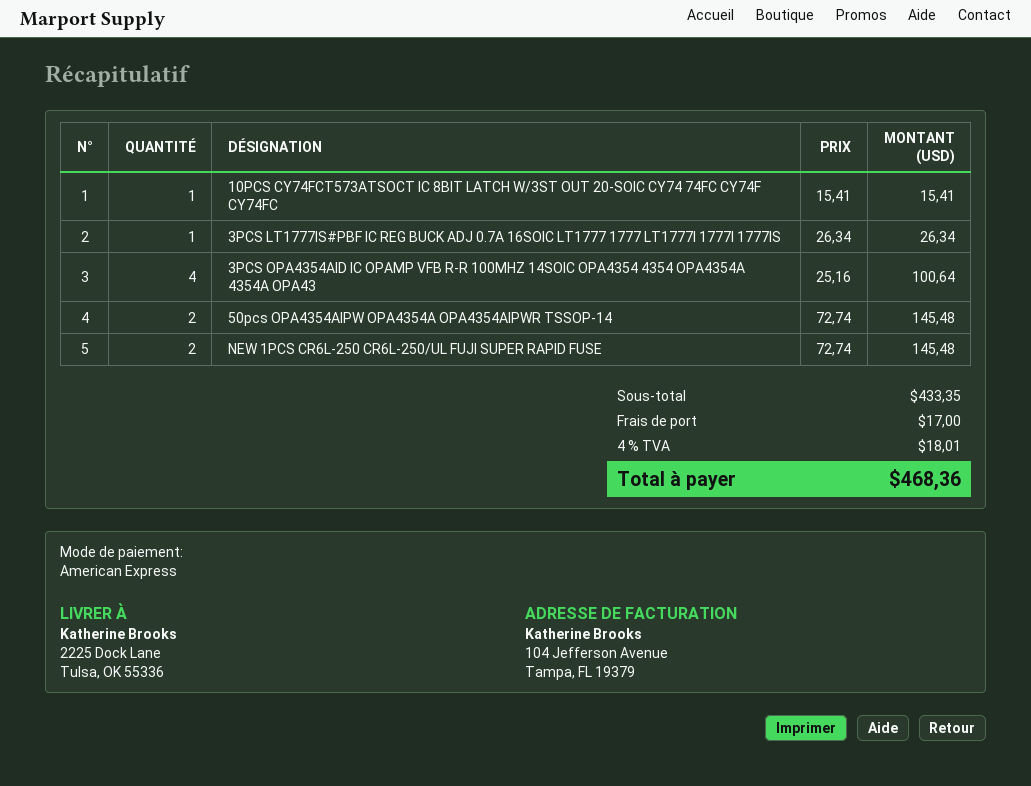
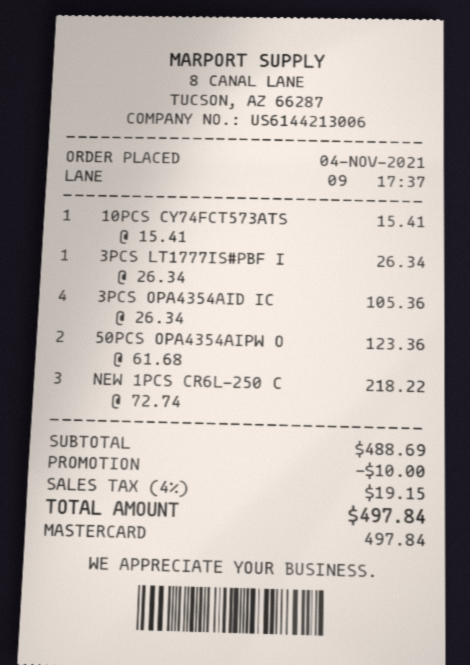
payment method: American Express -> Mastercard
3PCS OPA4354AID IC OPAMP VFB R-R 100MHZ 14SOIC OPA4354 4354 OPA4354A 4354A OPA43: 4 x 25.16 = 100.64 -> 4 x 26.34 = 105.36
50pcs OPA4354AIPW OPA4354A OPA4354AIPWR TSSOP-14: 2 x 72.74 = 145.48 -> 2 x 61.68 = 123.36
NEW 1PCS CR6L-250 CR6L-250/UL FUJI SUPER RAPID FUSE: 2 x 72.74 = 145.48 -> 3 x 72.74 = 218.22
subtotal: 433.35 -> 488.69
discount: none -> 10.00
shipping: 17.00 -> none
tax: 4% = 18.01 -> 4% = 19.15
total: 468.36 -> 497.84

